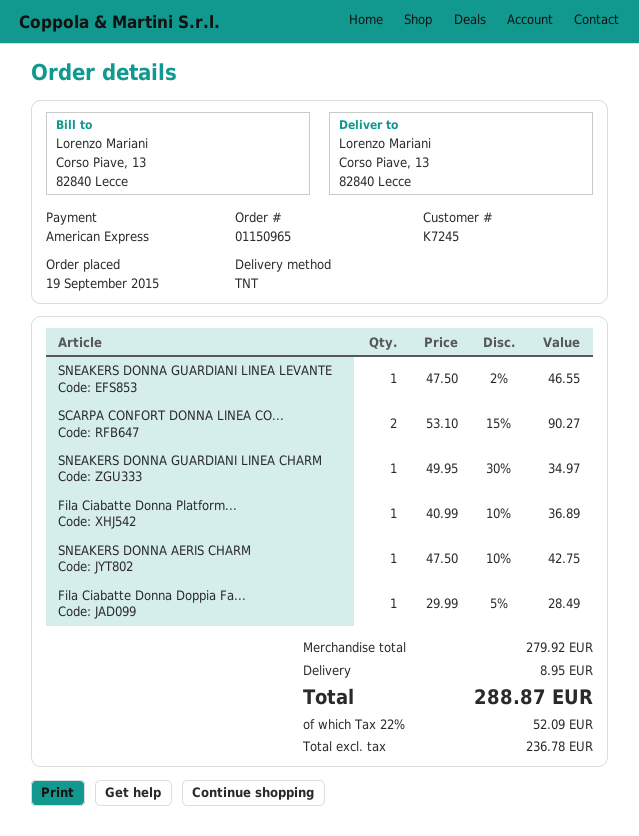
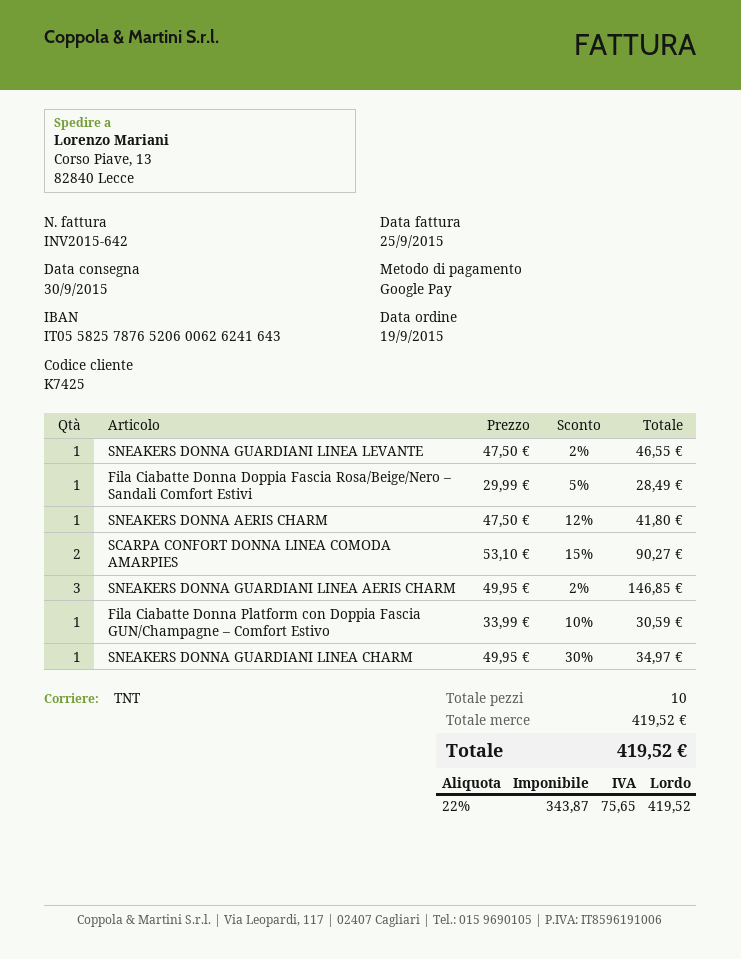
customer number: K7245 -> K7425
payment method: American Express -> Google Pay
Fila Ciabatte Donna Platform...: 1 x 40.99 - 10% = 36.89 -> 1 x 33.99 - 10% = 30.59
SNEAKERS DONNA AERIS CHARM: 1 x 47.50 - 10% = 42.75 -> 1 x 47.50 - 12% = 41.80
SNEAKERS DONNA GUARDIANI LINEA AERIS CHARM: none -> 3 x 49.95 - 2% = 146.85
subtotal: 279.92 -> 419.52
shipping: 8.95 -> none
net: 236.78 -> 343.87
tax: 22% = 52.09 -> 22% = 75.65
total: 288.87 -> 419.52

